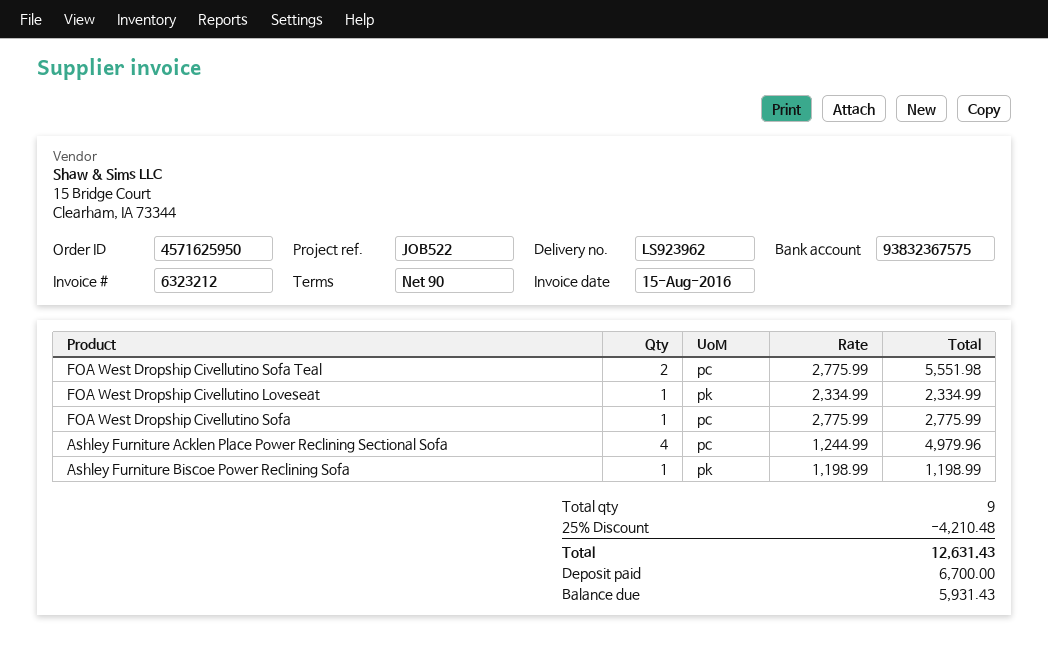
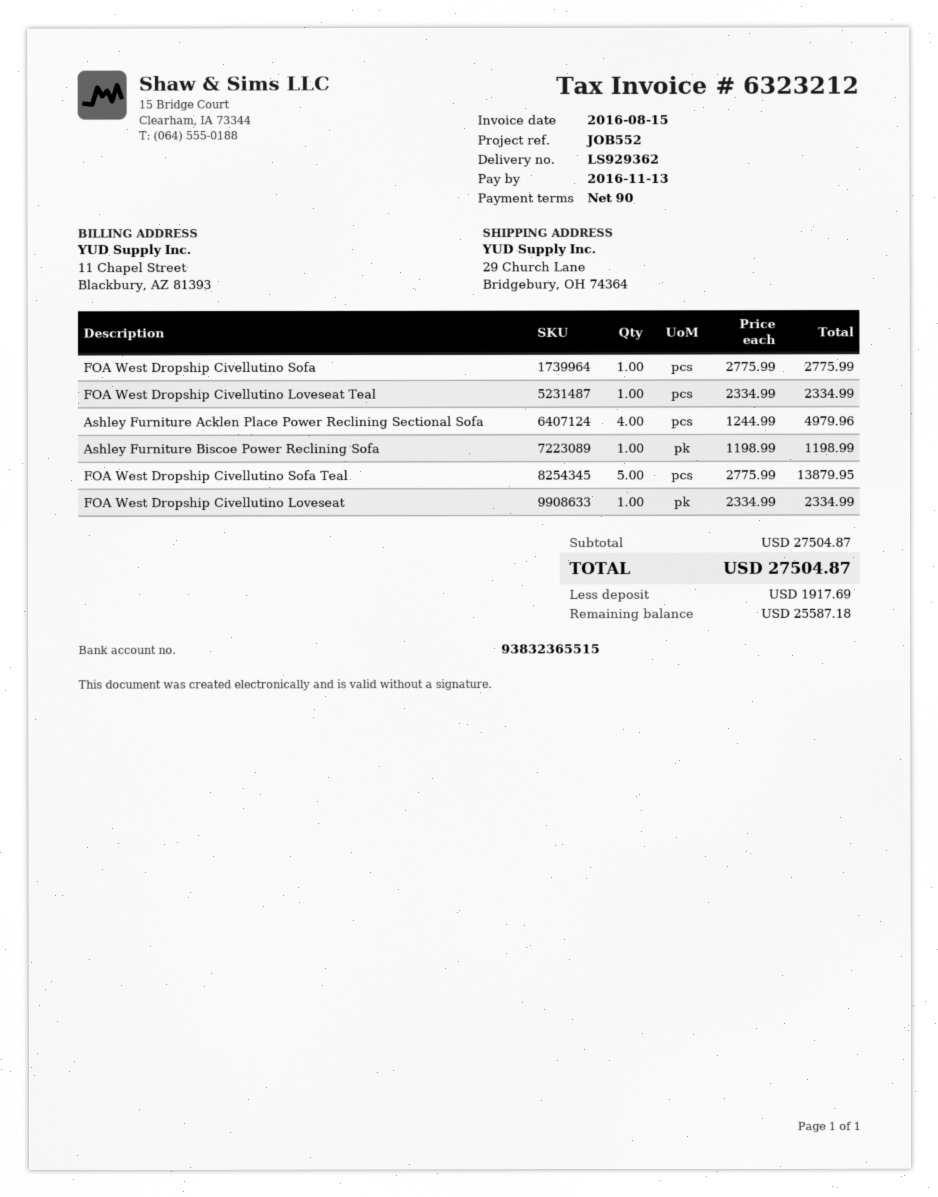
delivery note number: LS923962 -> LS929362
reference: JOB522 -> JOB552
bank account: 93832367575 -> 93832365515
FOA West Dropship Civellutino Sofa Teal: 2 x 2775.99 = 5551.98 -> 5 x 2775.99 = 13879.95
FOA West Dropship Civellutino Loveseat Teal: none -> 1 x 2334.99 = 2334.99
discount: 25% = 4210.48 -> none
total: 12631.43 -> 27504.87
deposit: 6700.00 -> 1917.69
balance: 5931.43 -> 25587.18

